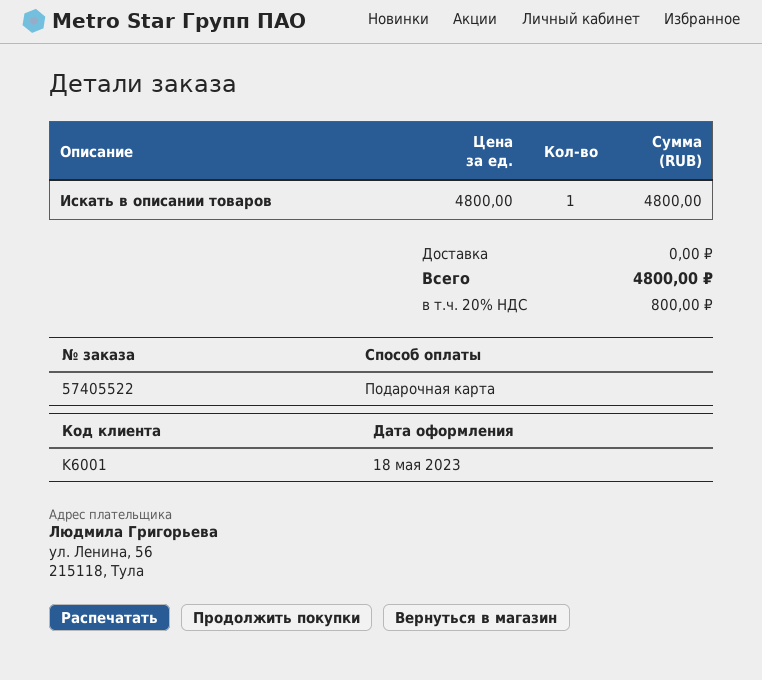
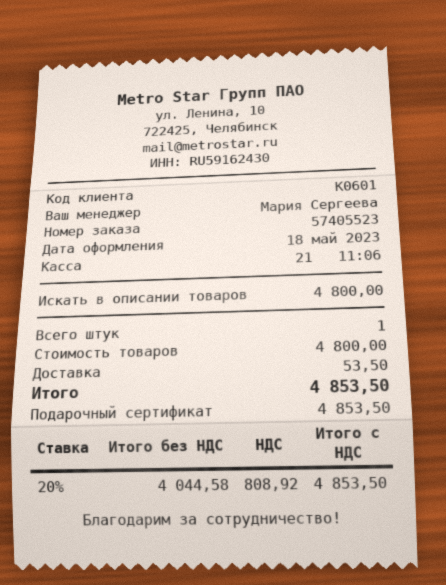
order number: 57405522 -> 57405523
customer number: K6001 -> K0601
shipping: 0.00 -> 53.50
tax: 20% = 800.00 -> 20% = 808.92
total: 4800.00 -> 4853.50

